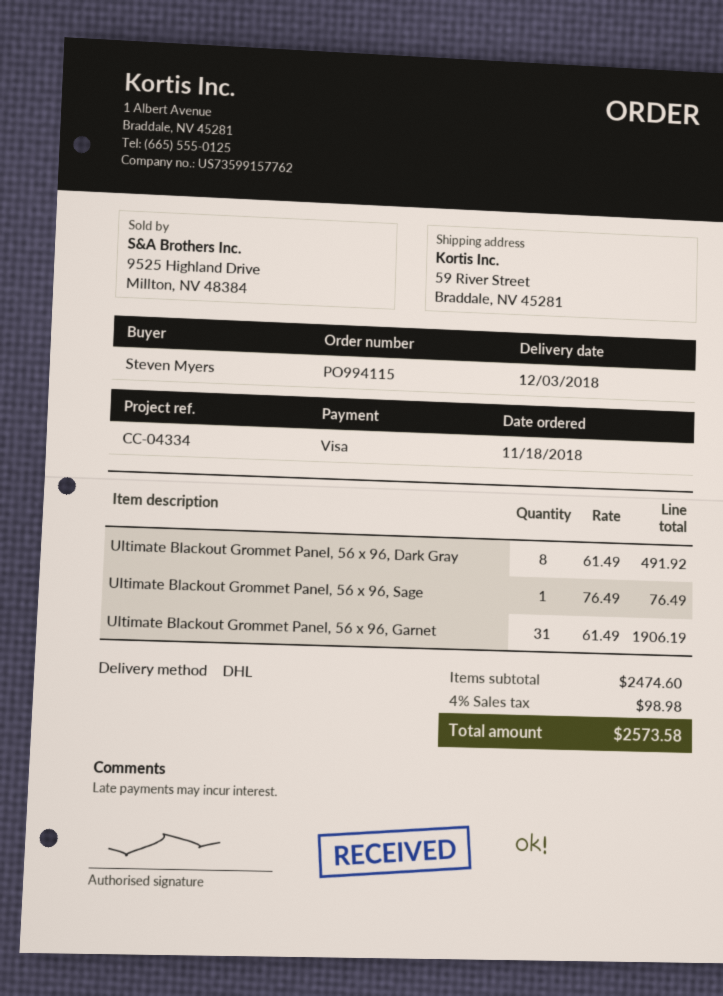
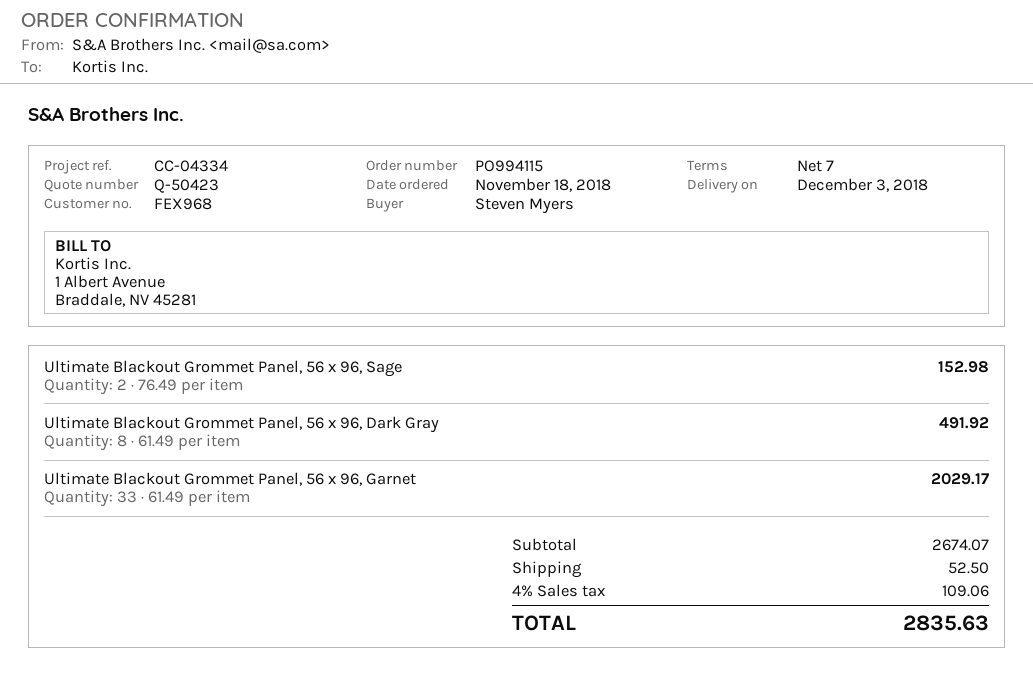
Ultimate Blackout Grommet Panel, 56 x 96, Sage: 1 x 76.49 = 76.49 -> 2 x 76.49 = 152.98
Ultimate Blackout Grommet Panel, 56 x 96, Garnet: 31 x 61.49 = 1906.19 -> 33 x 61.49 = 2029.17
subtotal: 2474.60 -> 2674.07
shipping: none -> 52.50
tax: 4% = 98.98 -> 4% = 109.06
total: 2573.58 -> 2835.63

